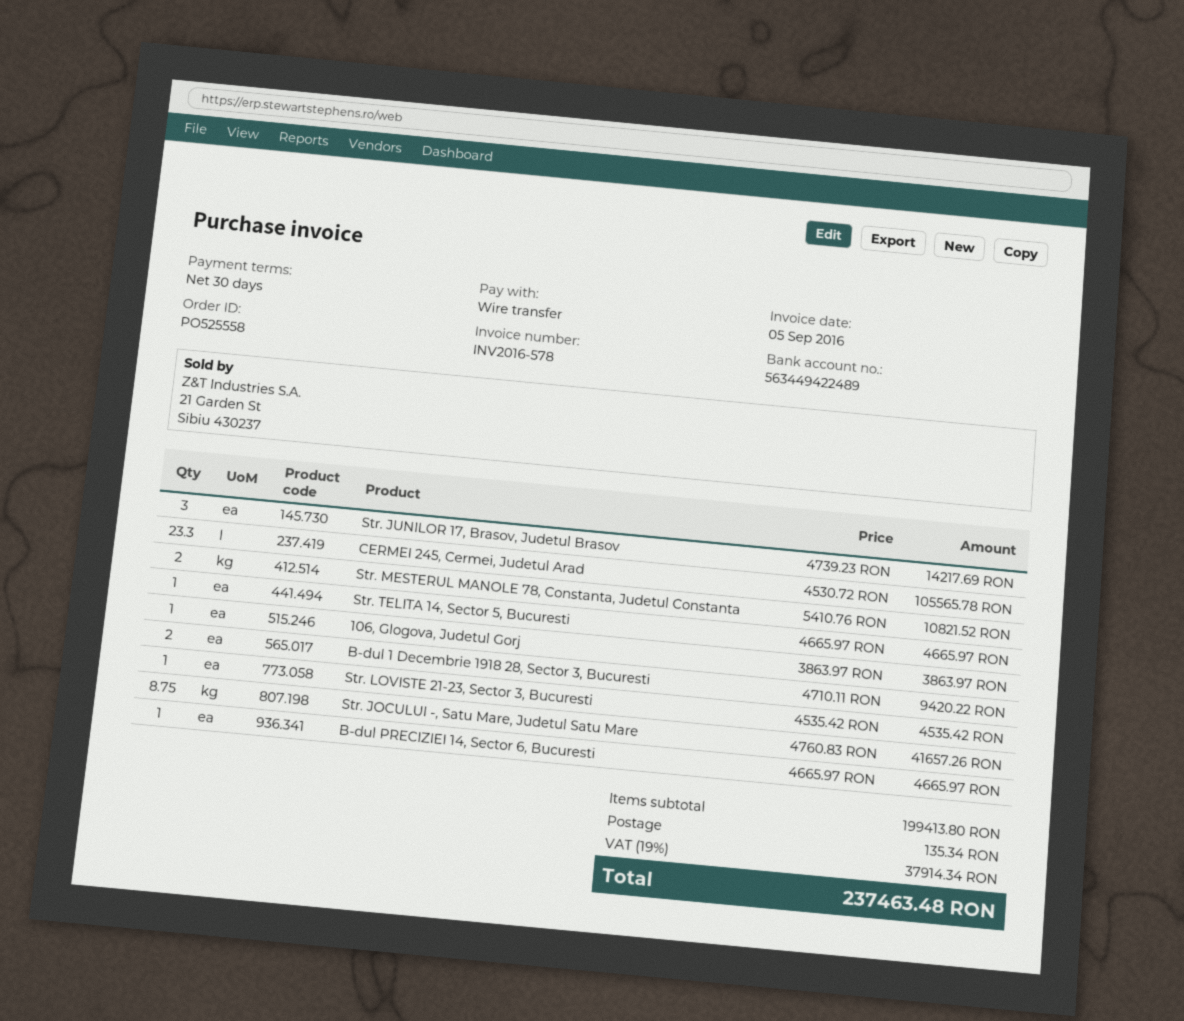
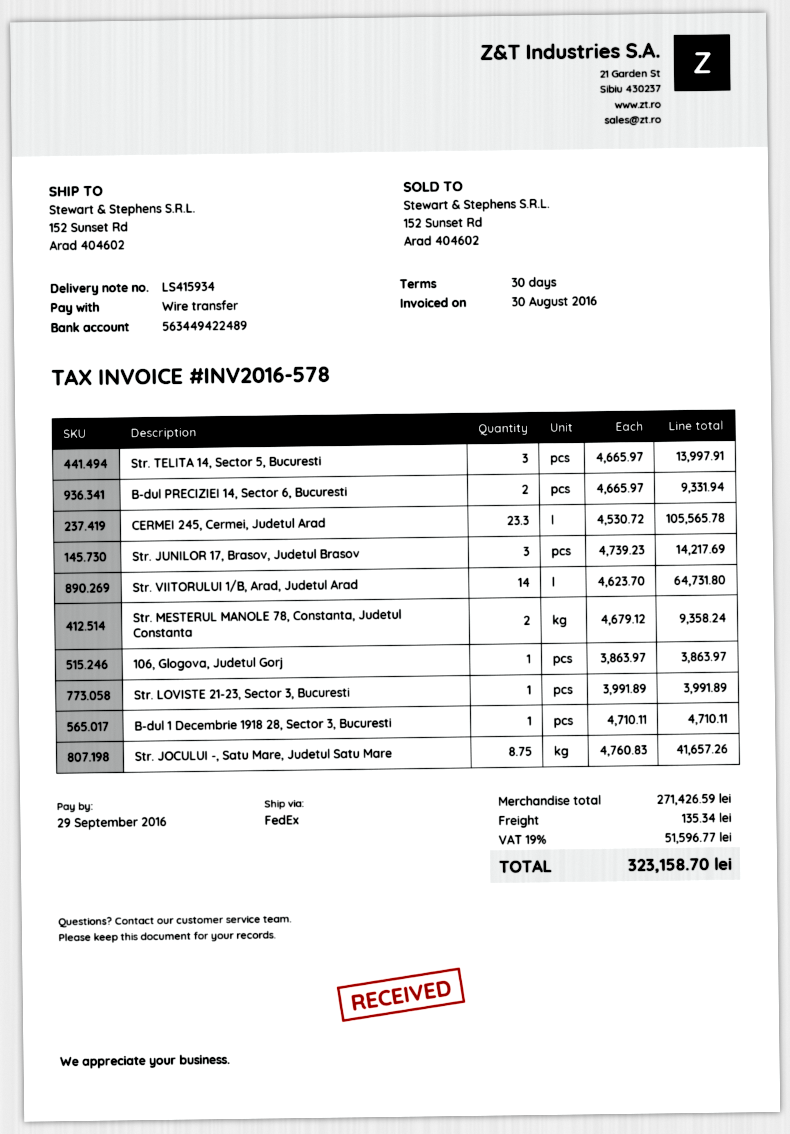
invoice date: 2016-09-05 -> 2016-08-30
Str. MESTERUL MANOLE 78, Constanta, Judetul Constanta: 2 x 5410.76 = 10821.52 -> 2 x 4679.12 = 9358.24
Str. TELITA 14, Sector 5, Bucuresti: 1 x 4665.97 = 4665.97 -> 3 x 4665.97 = 13997.91
B-dul 1 Decembrie 1918 28, Sector 3, Bucuresti: 2 x 4710.11 = 9420.22 -> 1 x 4710.11 = 4710.11
Str. LOVISTE 21-23, Sector 3, Bucuresti: 1 x 4535.42 = 4535.42 -> 1 x 3991.89 = 3991.89
B-dul PRECIZIEI 14, Sector 6, Bucuresti: 1 x 4665.97 = 4665.97 -> 2 x 4665.97 = 9331.94
Str. VIITORULUI 1/B, Arad, Judetul Arad: none -> 14 x 4623.70 = 64731.80
subtotal: 199413.80 -> 271426.59
tax: 19% = 37914.34 -> 19% = 51596.77
total: 237463.48 -> 323158.70

